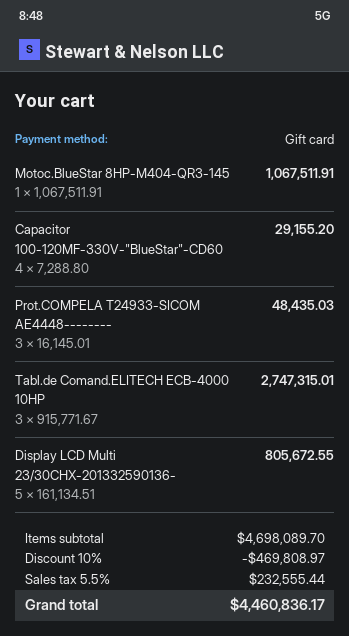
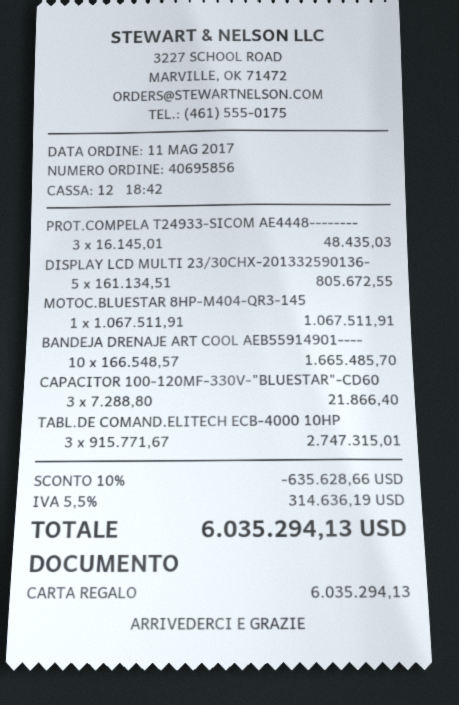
Capacitor 100-120MF-330V-"BlueStar"-CD60: 4 x 7288.80 = 29155.20 -> 3 x 7288.80 = 21866.40
BANDEJA DRENAJE ART COOL AEB55914901----: none -> 10 x 166548.57 = 1665485.70
discount: 10% = 469808.97 -> 10% = 635628.66
tax: 5.5% = 232555.44 -> 5.5% = 314636.19
total: 4460836.17 -> 6035294.13

